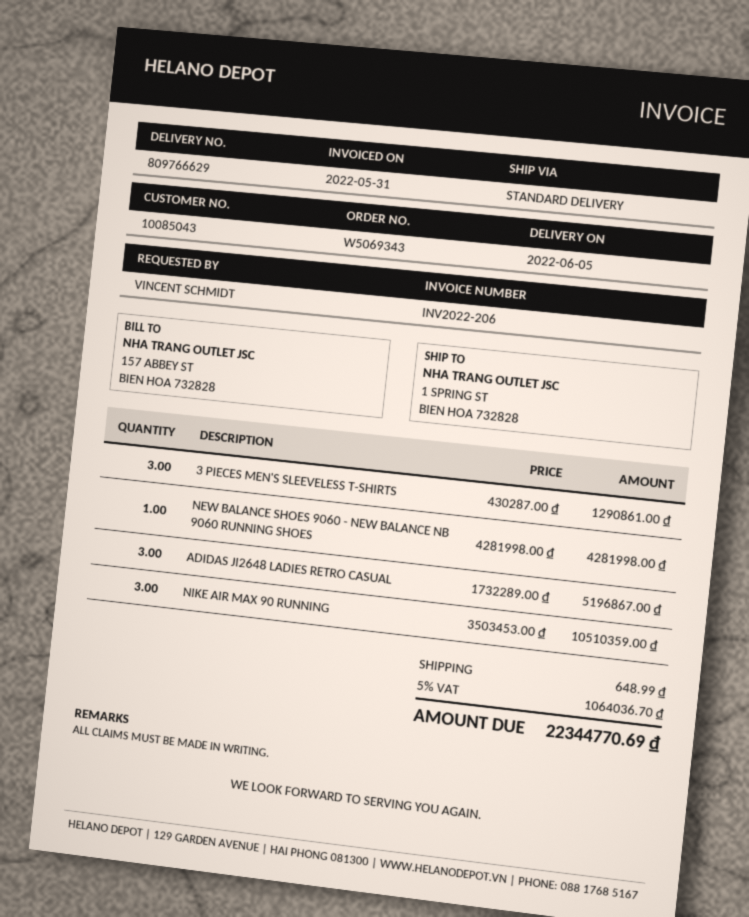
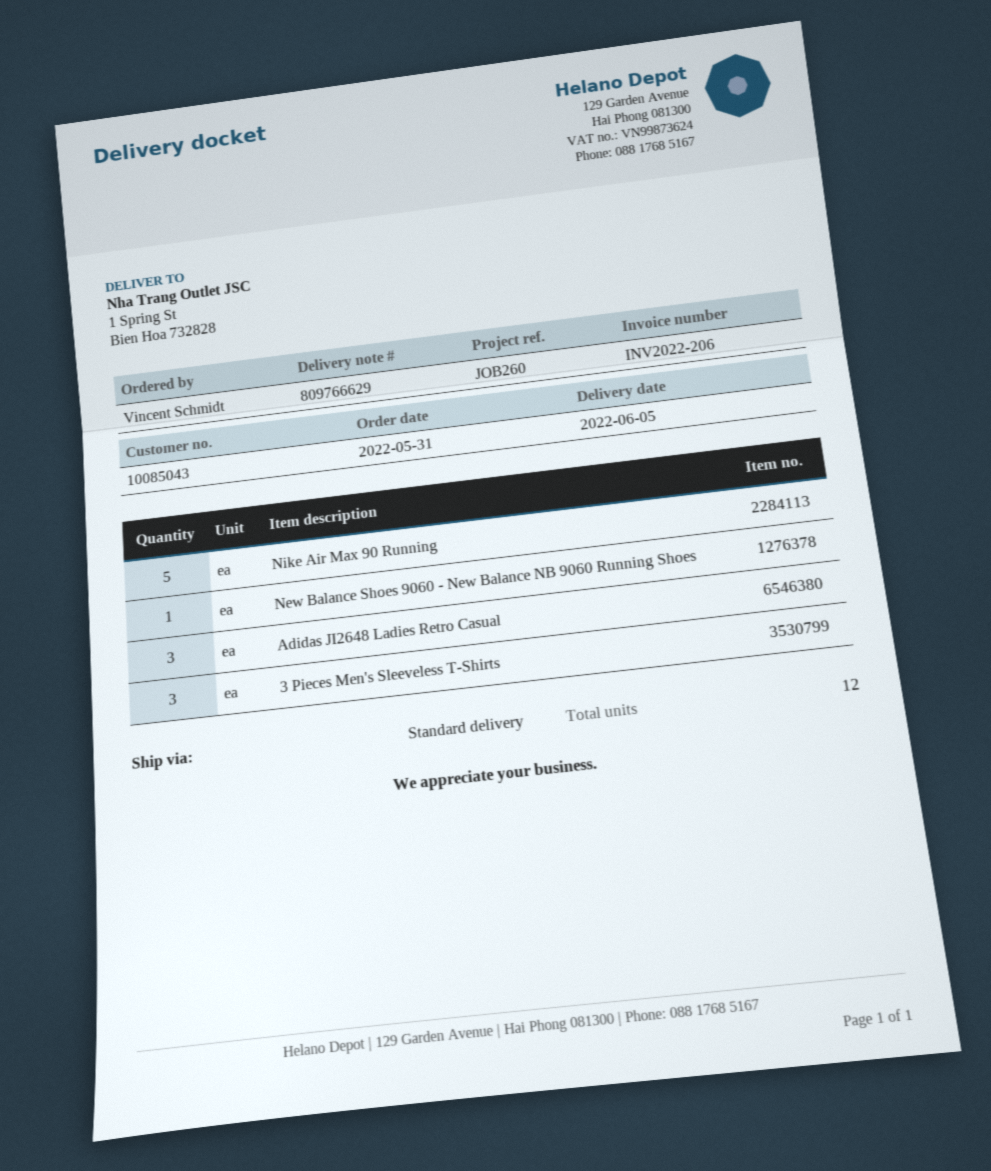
NIKE AIR MAX 90 RUNNING: 3 -> 5

